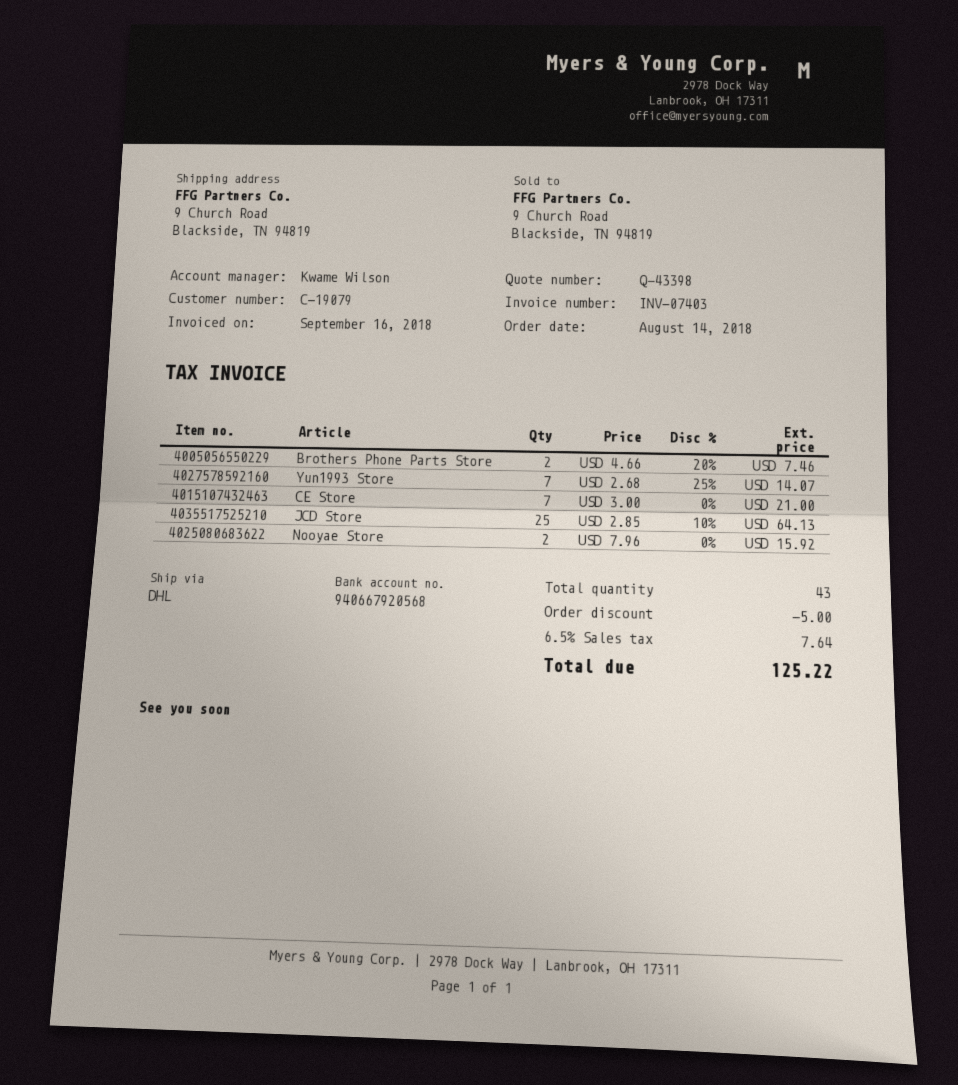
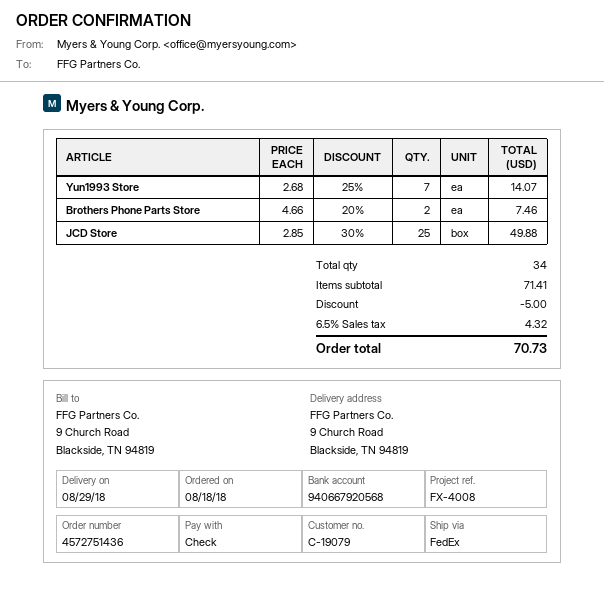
order date: 2018-08-14 -> 2018-08-18
shipping method: DHL -> FedEx
CE Store: 7 x 3.00 = 21.00 -> none
JCD Store: 25 x 2.85 - 10% = 64.13 -> 25 x 2.85 - 30% = 49.88
Nooyae Store: 2 x 7.96 = 15.92 -> none
total quantity: 43 -> 34
tax: 6.5% = 7.64 -> 6.5% = 4.32
total: 125.22 -> 70.73

